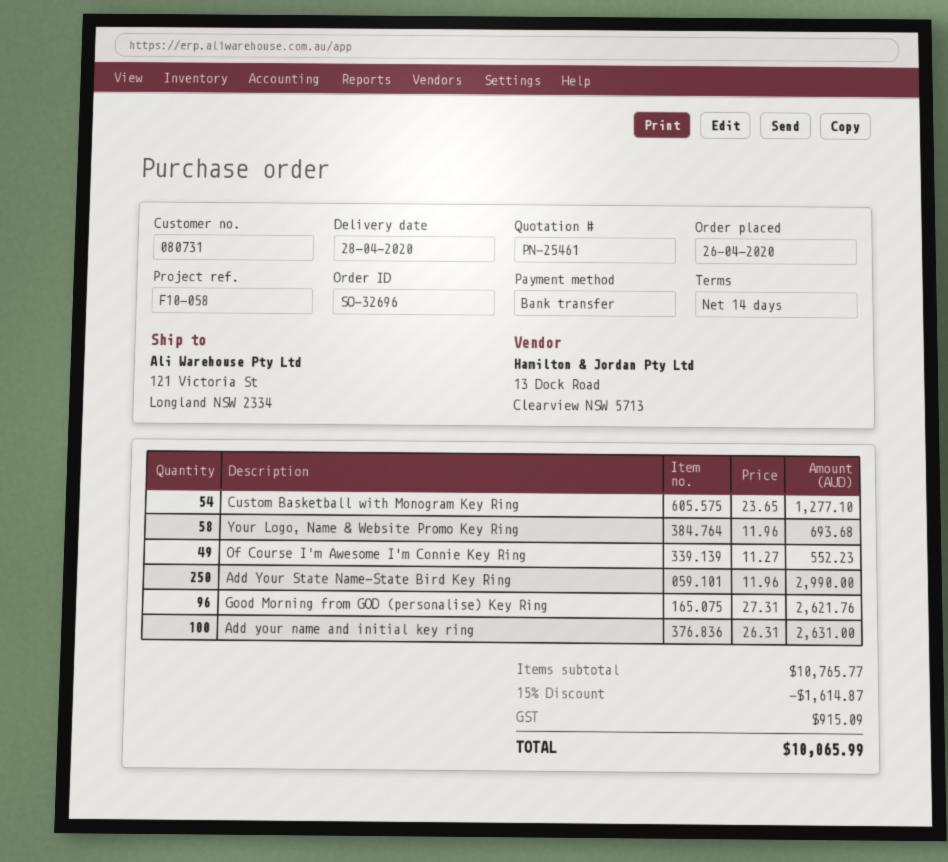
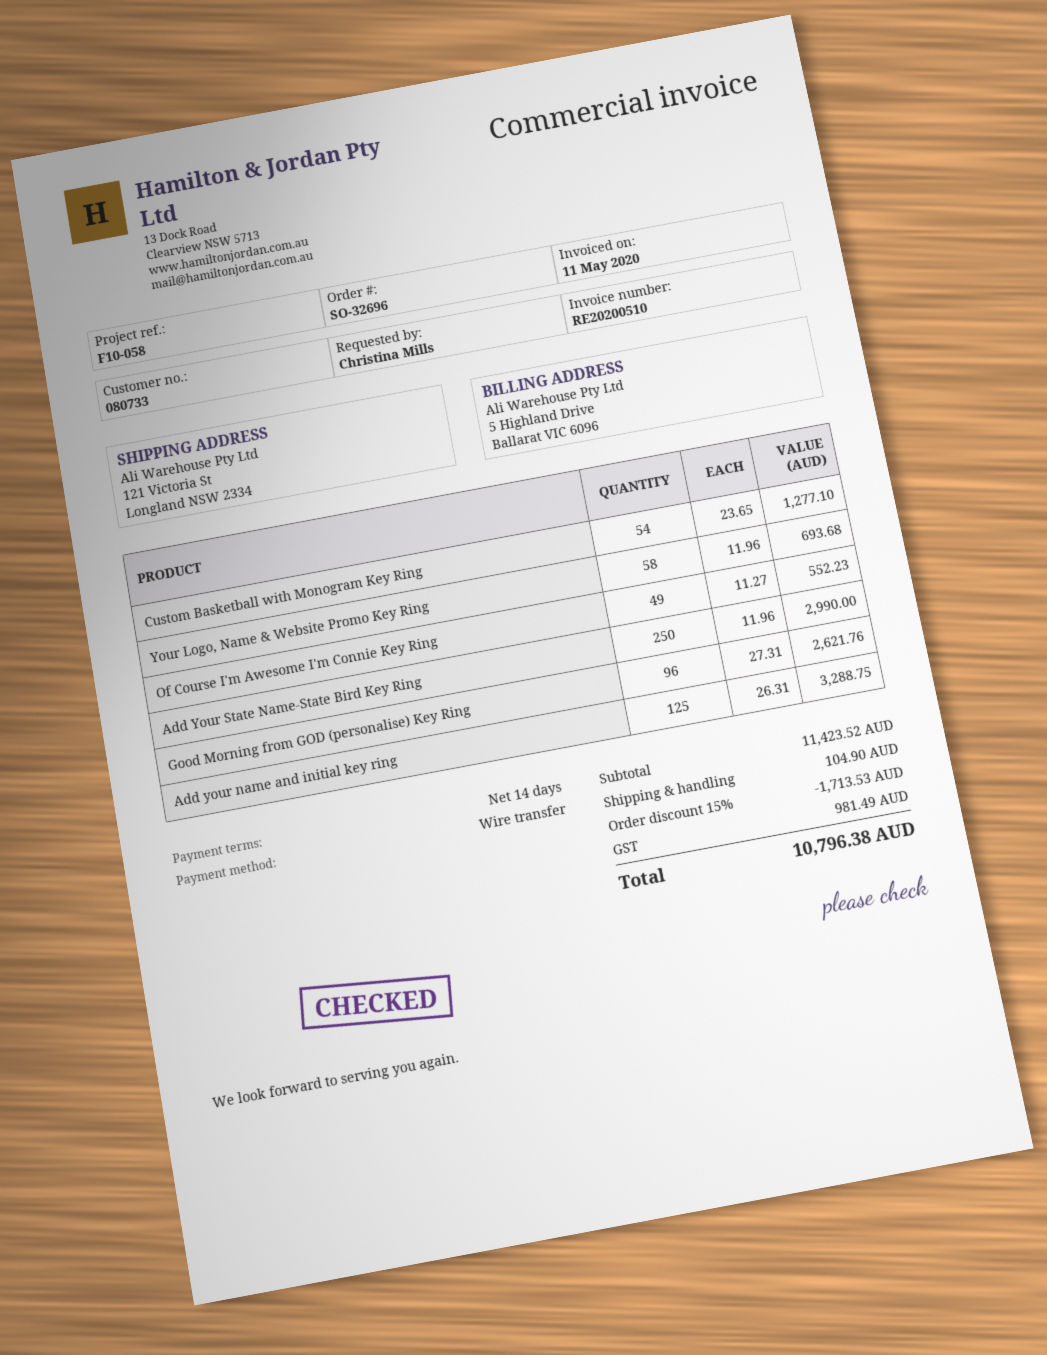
customer number: 080731 -> 080733
Add your name and initial key ring: 100 x 26.31 = 2631.00 -> 125 x 26.31 = 3288.75
subtotal: 10765.77 -> 11423.52
discount: 15% = 1614.87 -> 15% = 1713.53
shipping: none -> 104.90
tax: 915.09 -> 981.49
total: 10065.99 -> 10796.38

